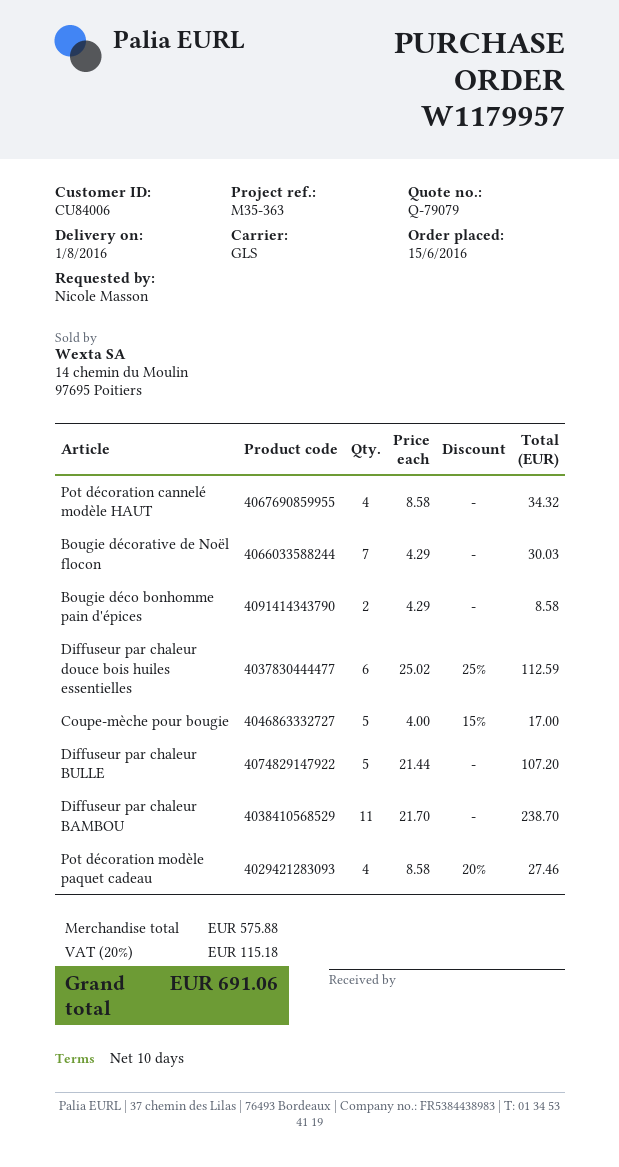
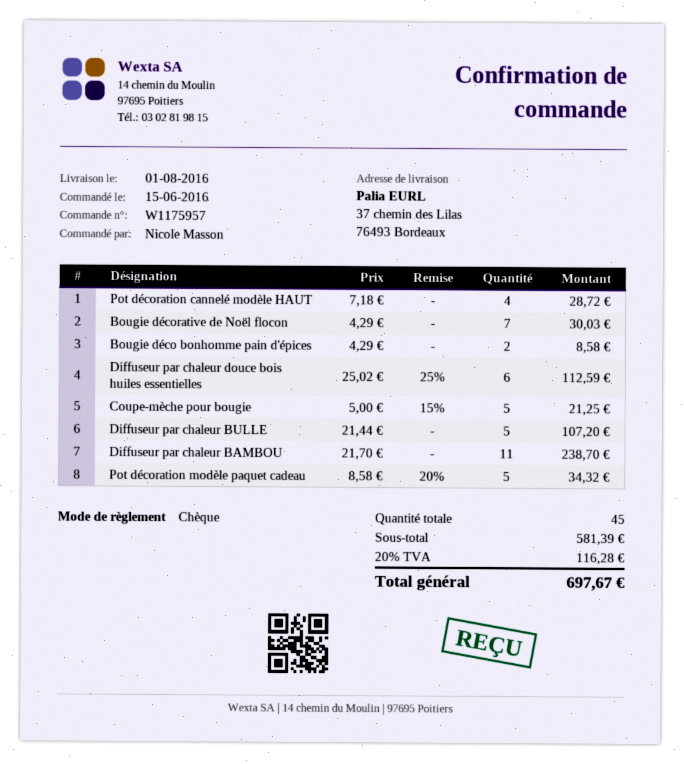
order number: W1179957 -> W1175957
Pot décoration cannelé modèle HAUT: 4 x 8.58 = 34.32 -> 4 x 7.18 = 28.72
Coupe-mèche pour bougie: 5 x 4.00 - 15% = 17.00 -> 5 x 5.00 - 15% = 21.25
Pot décoration modèle paquet cadeau: 4 x 8.58 - 20% = 27.46 -> 5 x 8.58 - 20% = 34.32
subtotal: 575.88 -> 581.39
tax: 20% = 115.18 -> 20% = 116.28
total: 691.06 -> 697.67

